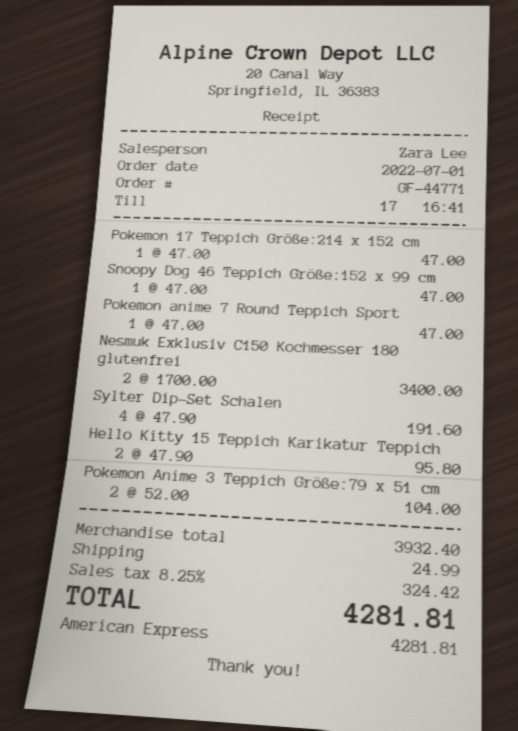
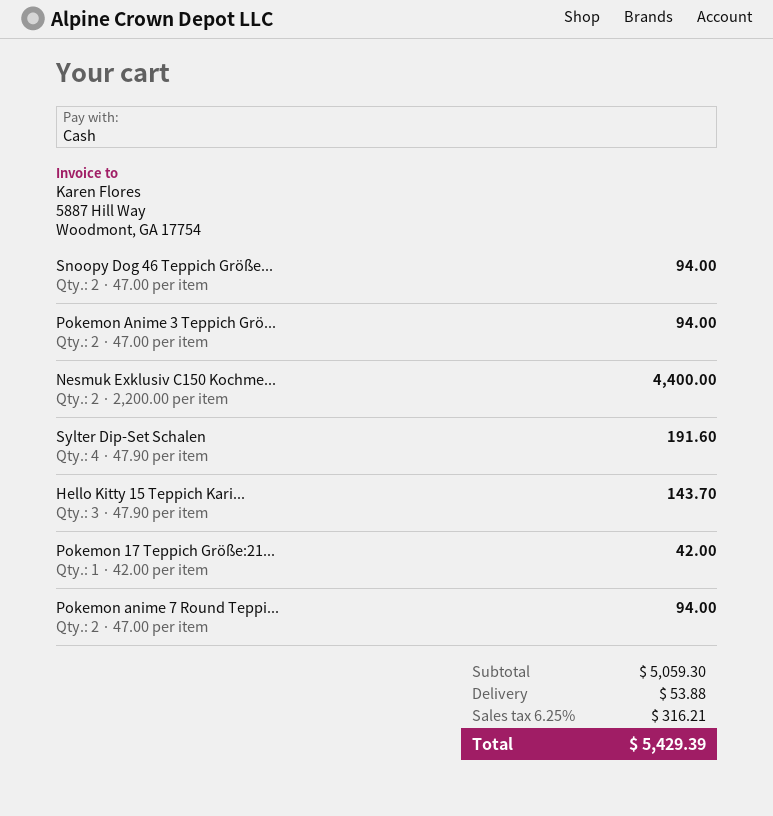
payment method: American Express -> cash
Pokemon 17 Teppich Größe:214 x 152 cm: 1 x 47.00 = 47.00 -> 1 x 42.00 = 42.00
Snoopy Dog 46 Teppich Größe:152 x 99 cm: 1 x 47.00 = 47.00 -> 2 x 47.00 = 94.00
Pokemon anime 7 Round Teppich Sport: 1 x 47.00 = 47.00 -> 2 x 47.00 = 94.00
Nesmuk Exklusiv C150 Kochmesser 180 glutenfrei: 2 x 1700.00 = 3400.00 -> 2 x 2200.00 = 4400.00
Hello Kitty 15 Teppich Karikatur Teppich: 2 x 47.90 = 95.80 -> 3 x 47.90 = 143.70
Pokemon Anime 3 Teppich Größe:79 x 51 cm: 2 x 52.00 = 104.00 -> 2 x 47.00 = 94.00
subtotal: 3932.40 -> 5059.30
shipping: 24.99 -> 53.88
tax: 8.25% = 324.42 -> 6.25% = 316.21
total: 4281.81 -> 5429.39

